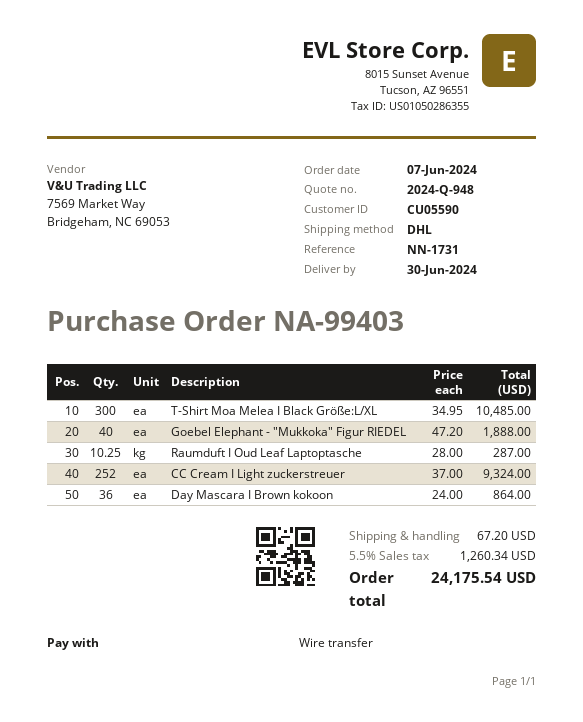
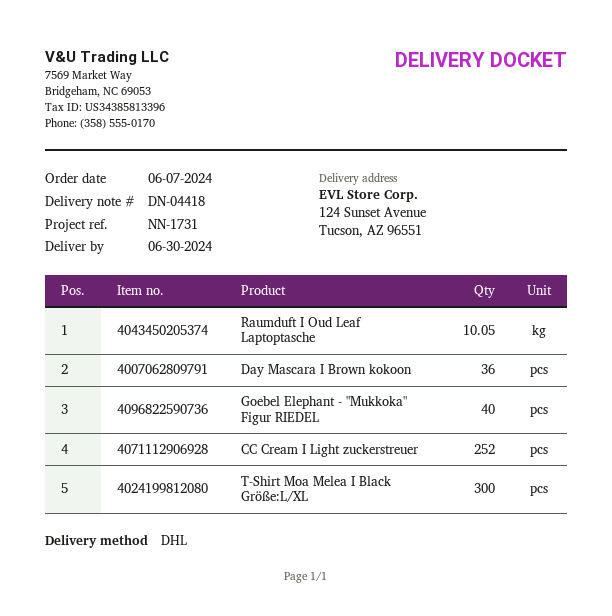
Raumduft I Oud Leaf Laptoptasche: 10.25 -> 10.05

